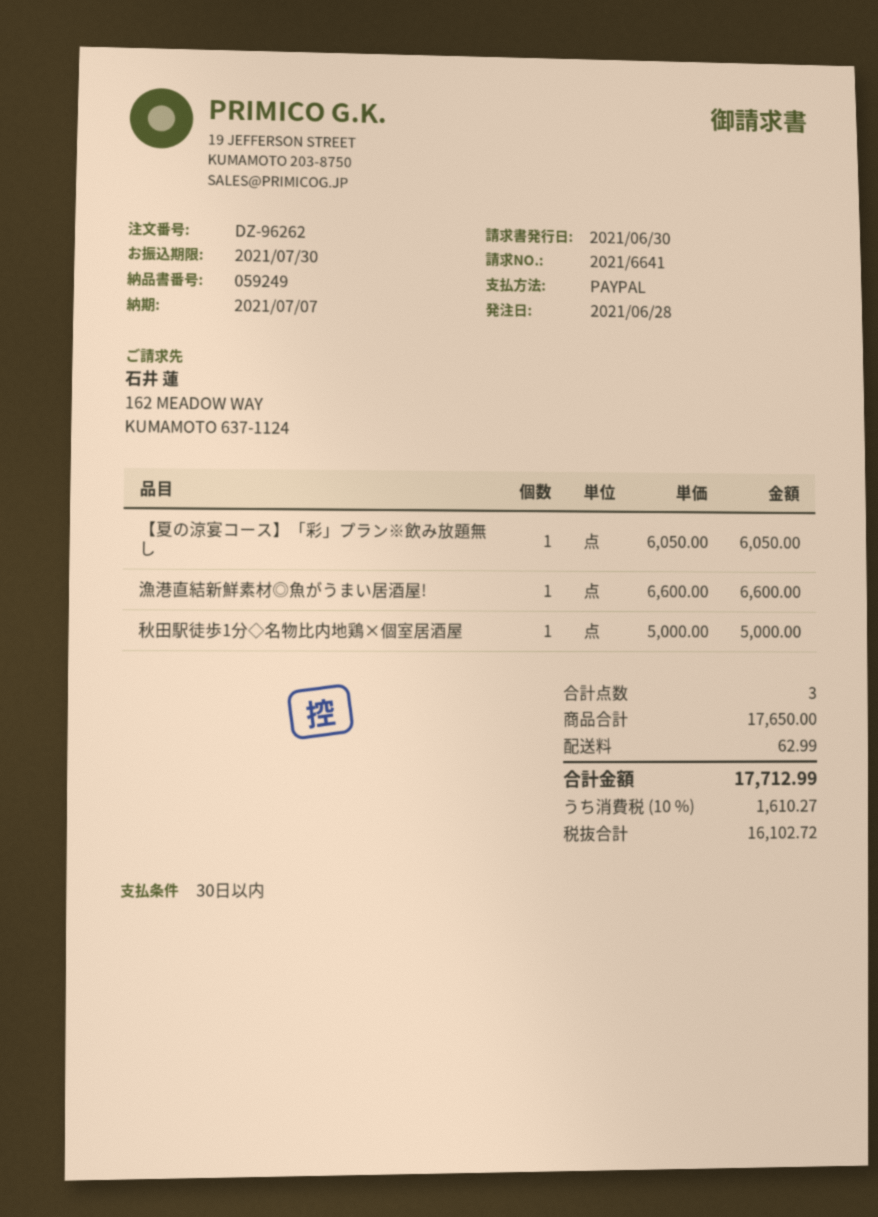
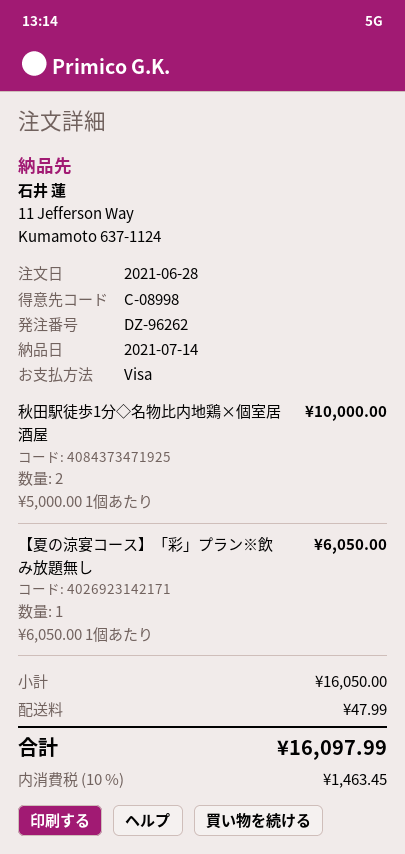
delivery date: 2021-07-07 -> 2021-07-14
payment method: PayPal -> Visa
漁港直結新鮮素材◎魚がうまい居酒屋!: 1 x 6600.00 = 6600.00 -> none
秋田駅徒歩1分◇名物比内地鶏×個室居酒屋: 1 x 5000.00 = 5000.00 -> 2 x 5000.00 = 10000.00
subtotal: 17650.00 -> 16050.00
shipping: 62.99 -> 47.99
tax: 10% = 1610.27 -> 10% = 1463.45
total: 17712.99 -> 16097.99

